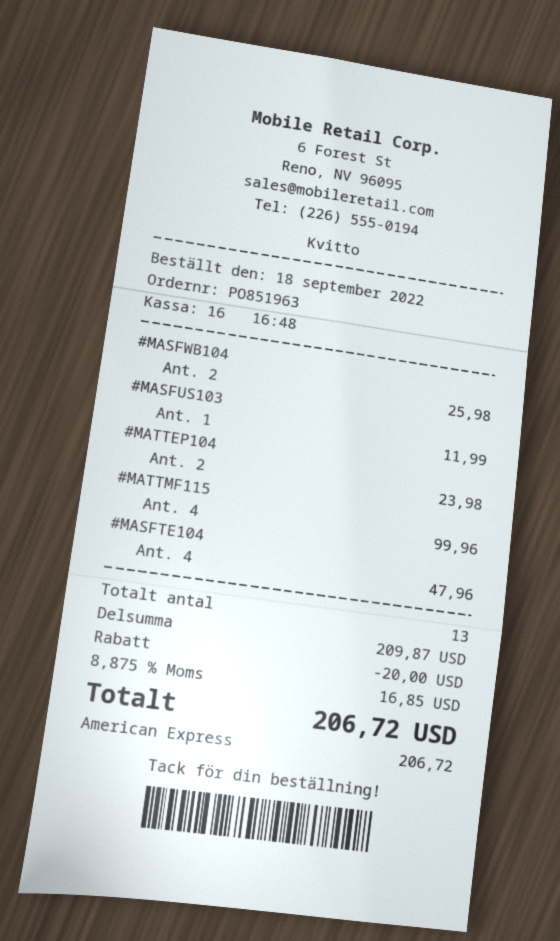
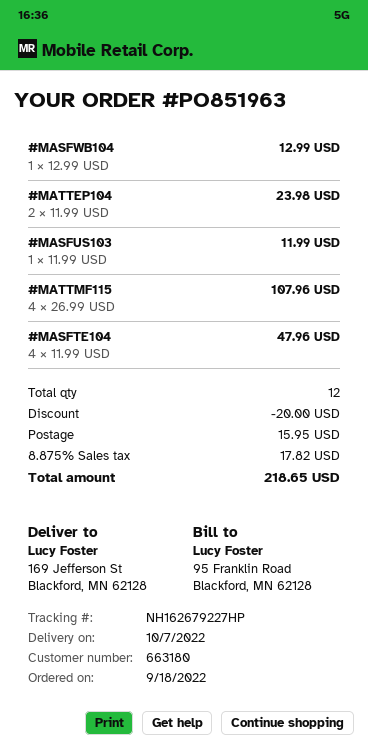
#MASFWB104: 2 for 25.98 -> 1 for 12.99
#MATTMF115: 4 for 99.96 -> 4 for 107.96
total quantity: 13 -> 12
shipping: none -> 15.95
tax: 8.875% = 16.85 -> 8.875% = 17.82
total: 206.72 -> 218.65

